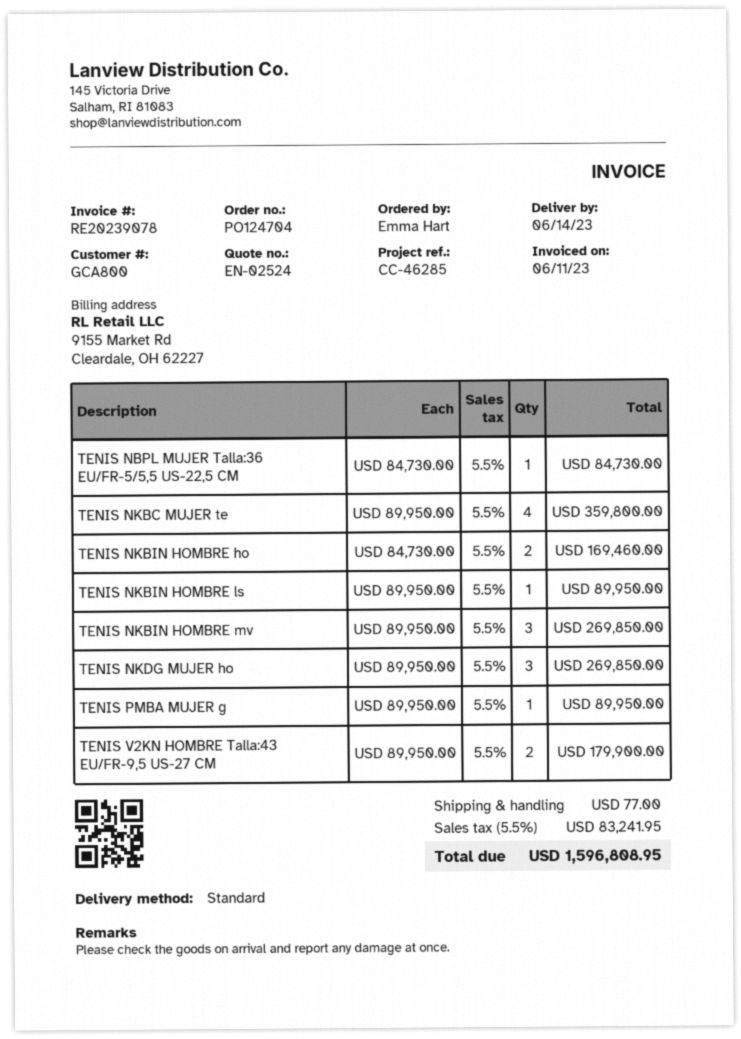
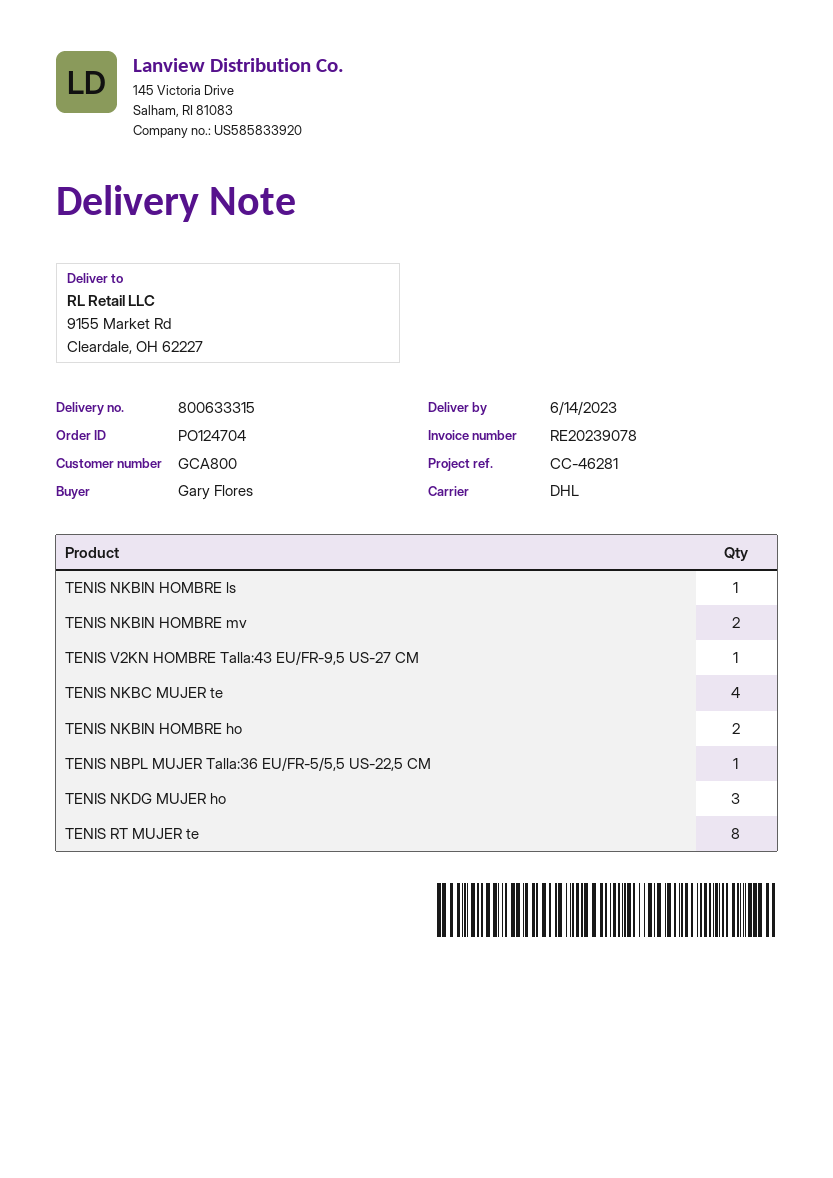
reference: CC-46285 -> CC-46281
ordered by: Emma Hart -> Gary Flores
shipping method: standard -> DHL
TENIS NKBIN HOMBRE mv: 3 -> 2
TENIS PMBA MUJER g: 1 -> none
TENIS V2KN HOMBRE Talla:43 EU/FR-9,5 US-27 CM: 2 -> 1
TENIS RT MUJER te: none -> 8

